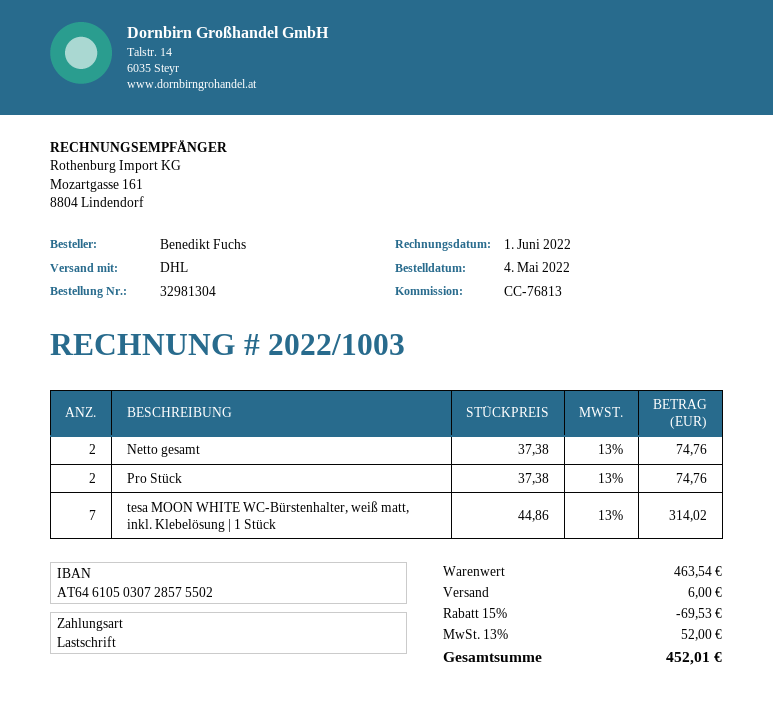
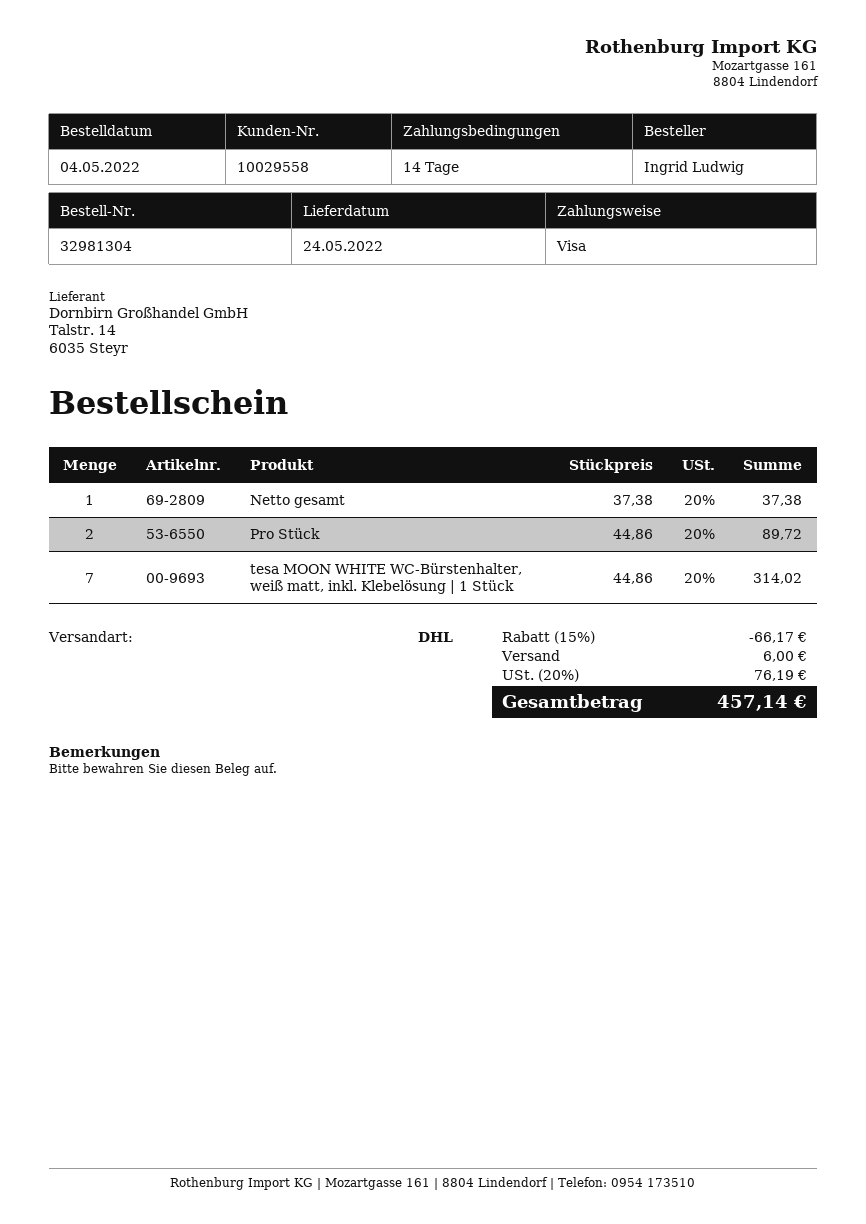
ordered by: Benedikt Fuchs -> Ingrid Ludwig
payment method: direct debit -> Visa
Netto gesamt: 2 x 37.38 = 74.76 -> 1 x 37.38 = 37.38
Pro Stück: 2 x 37.38 = 74.76 -> 2 x 44.86 = 89.72
discount: 15% = 69.53 -> 15% = 66.17
tax: 13% = 52.00 -> 20% = 76.19
total: 452.01 -> 457.14

